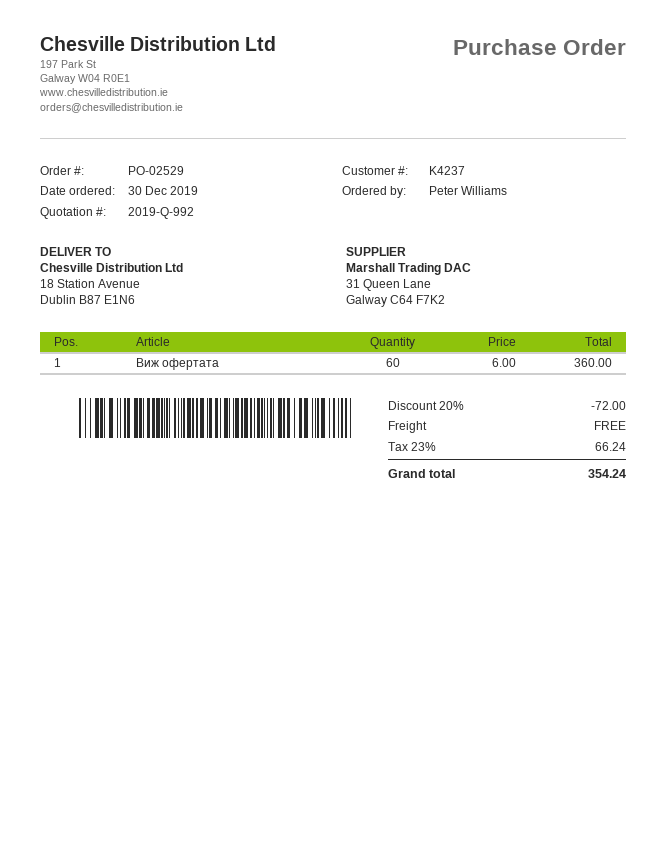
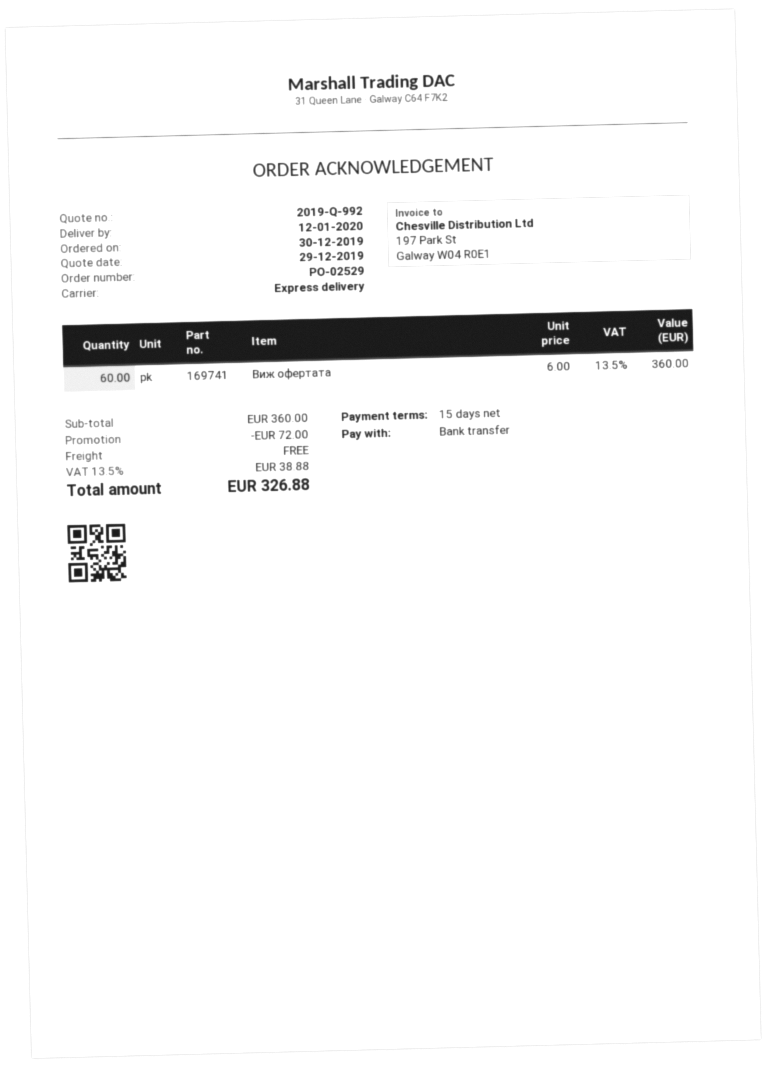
tax: 23% = 66.24 -> 13.5% = 38.88
total: 354.24 -> 326.88

